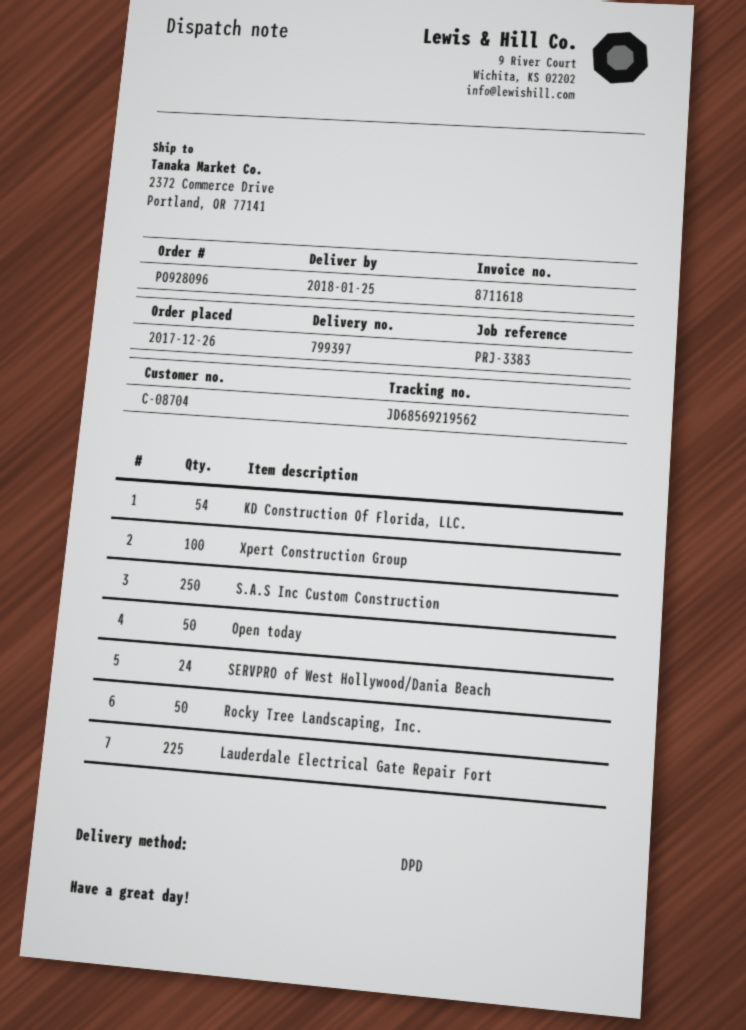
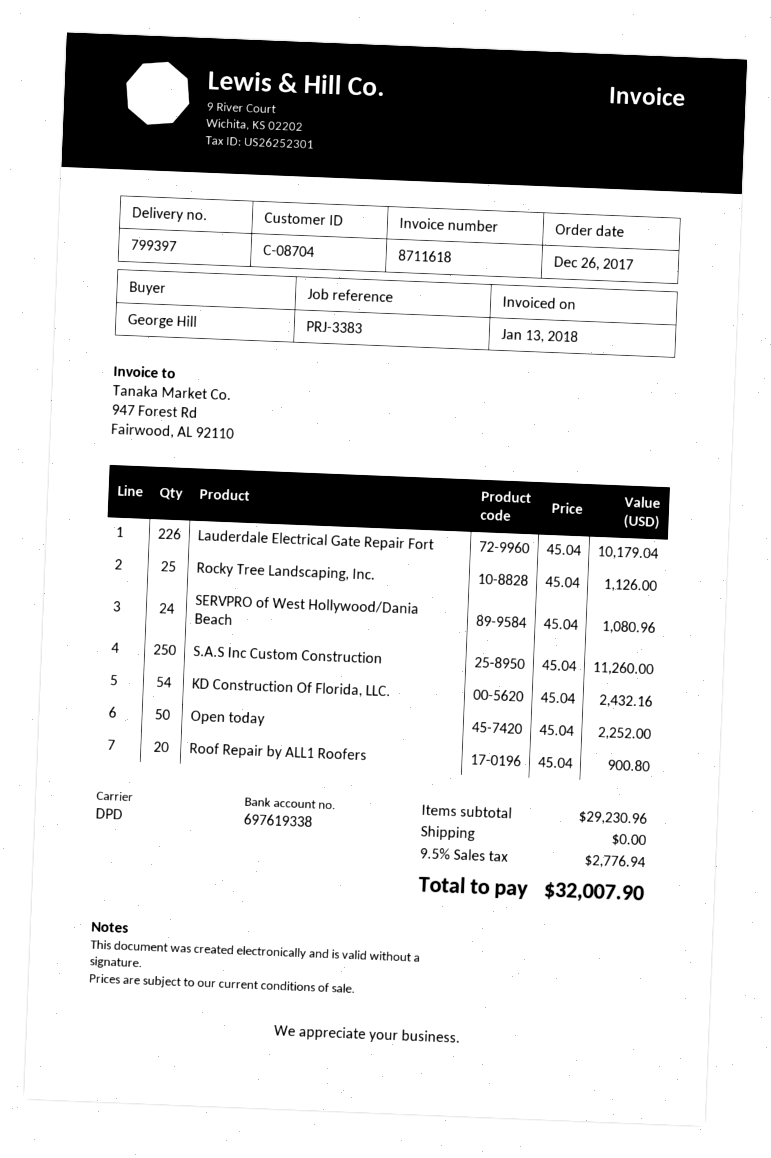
Xpert Construction Group: 100 -> none
Rocky Tree Landscaping, Inc.: 50 -> 25
Lauderdale Electrical Gate Repair Fort: 225 -> 226
Roof Repair by ALL1 Roofers: none -> 20

